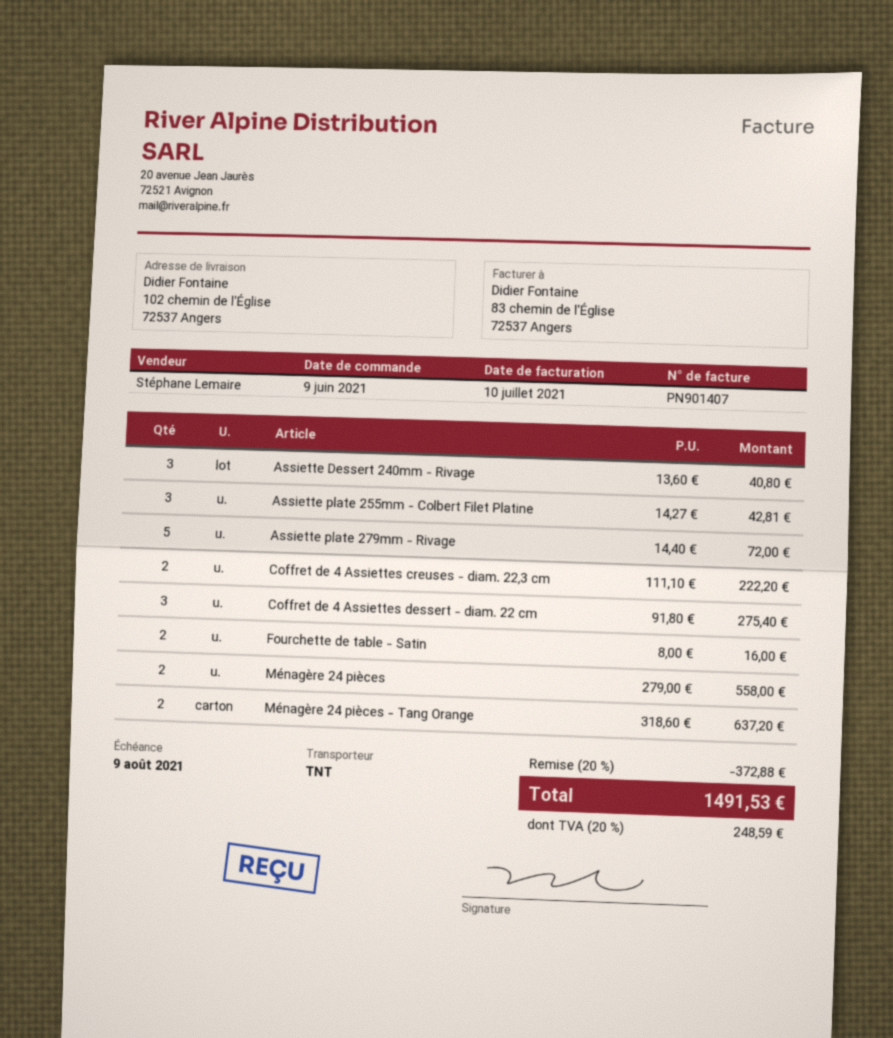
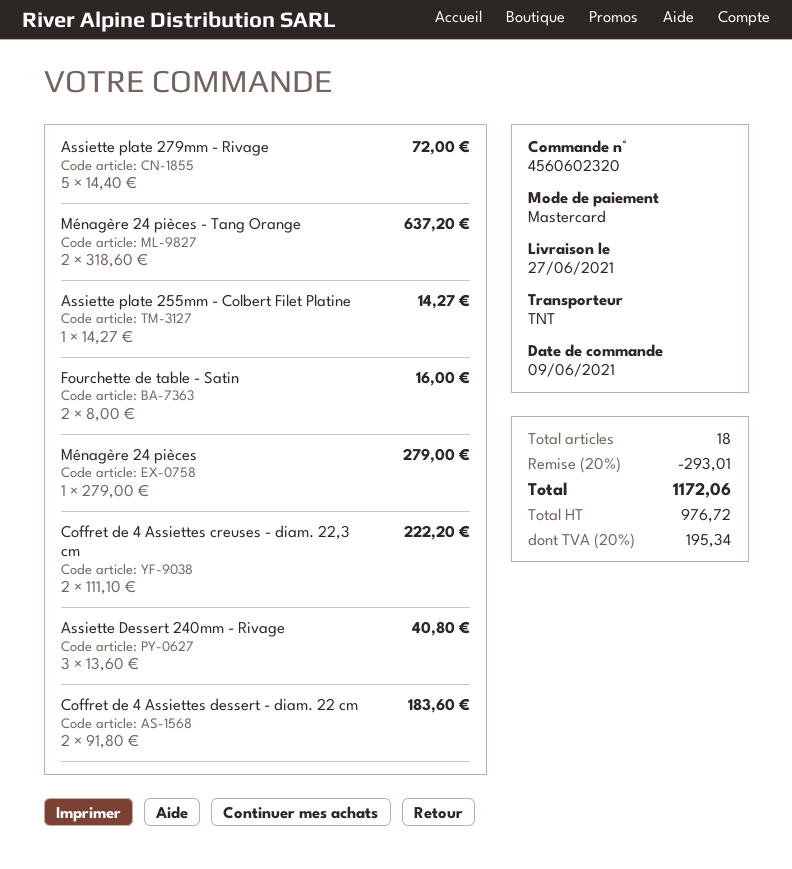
Assiette plate 255mm - Colbert Filet Platine: 3 x 14.27 = 42.81 -> 1 x 14.27 = 14.27
Coffret de 4 Assiettes dessert - diam. 22 cm: 3 x 91.80 = 275.40 -> 2 x 91.80 = 183.60
Ménagère 24 pièces: 2 x 279.00 = 558.00 -> 1 x 279.00 = 279.00
discount: 20% = 372.88 -> 20% = 293.01
tax: 20% = 248.59 -> 20% = 195.34
total: 1491.53 -> 1172.06

